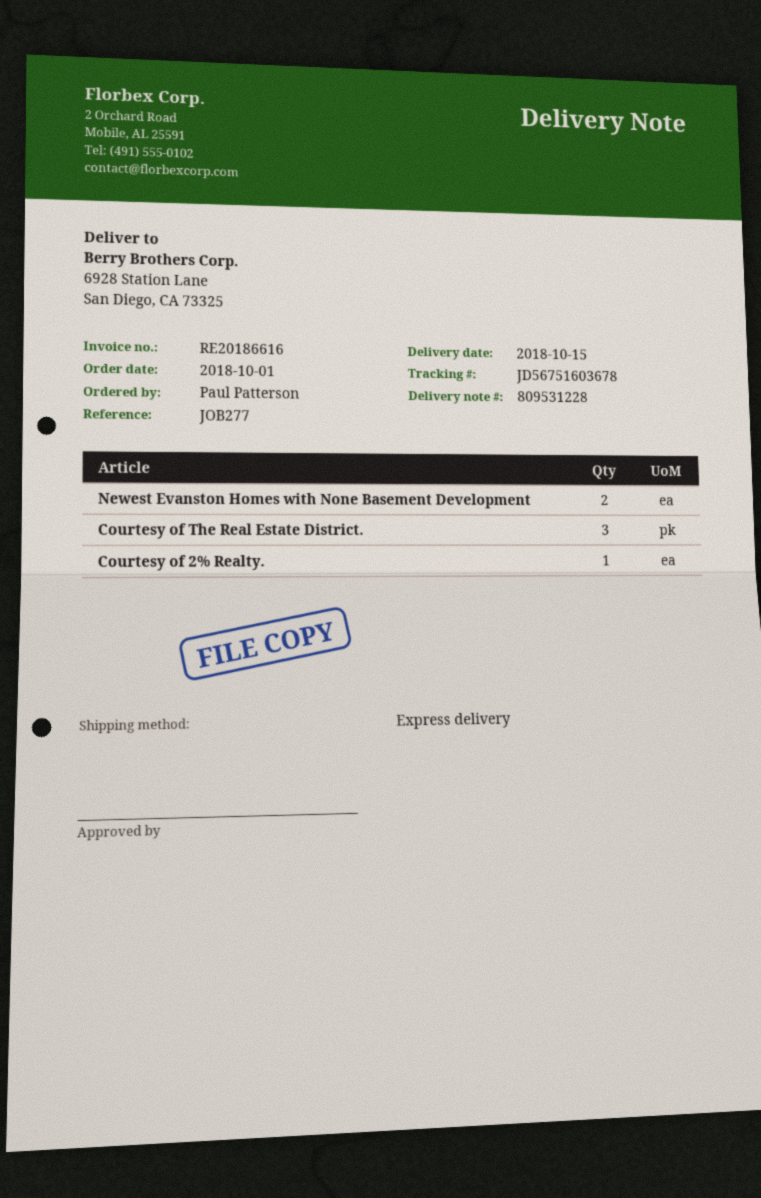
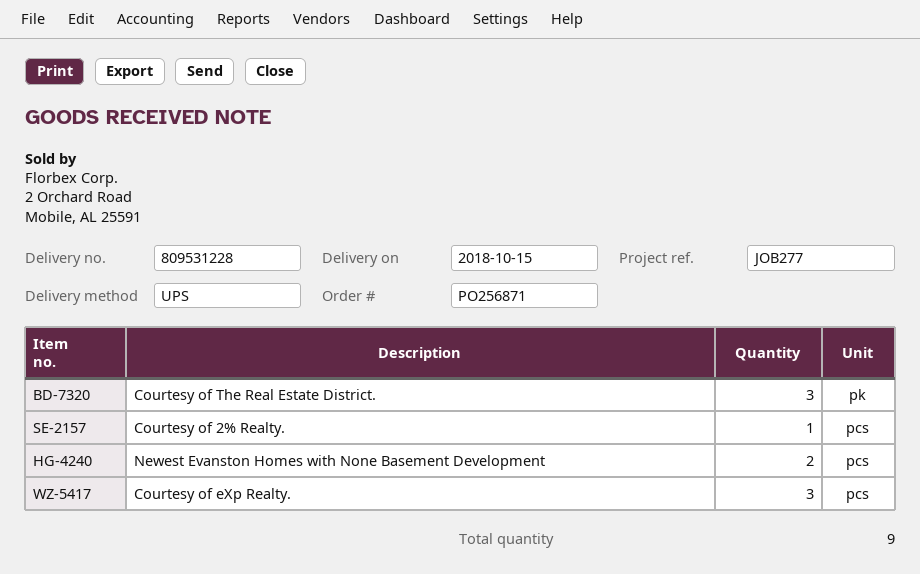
shipping method: express -> UPS
Courtesy of eXp Realty.: none -> 3

